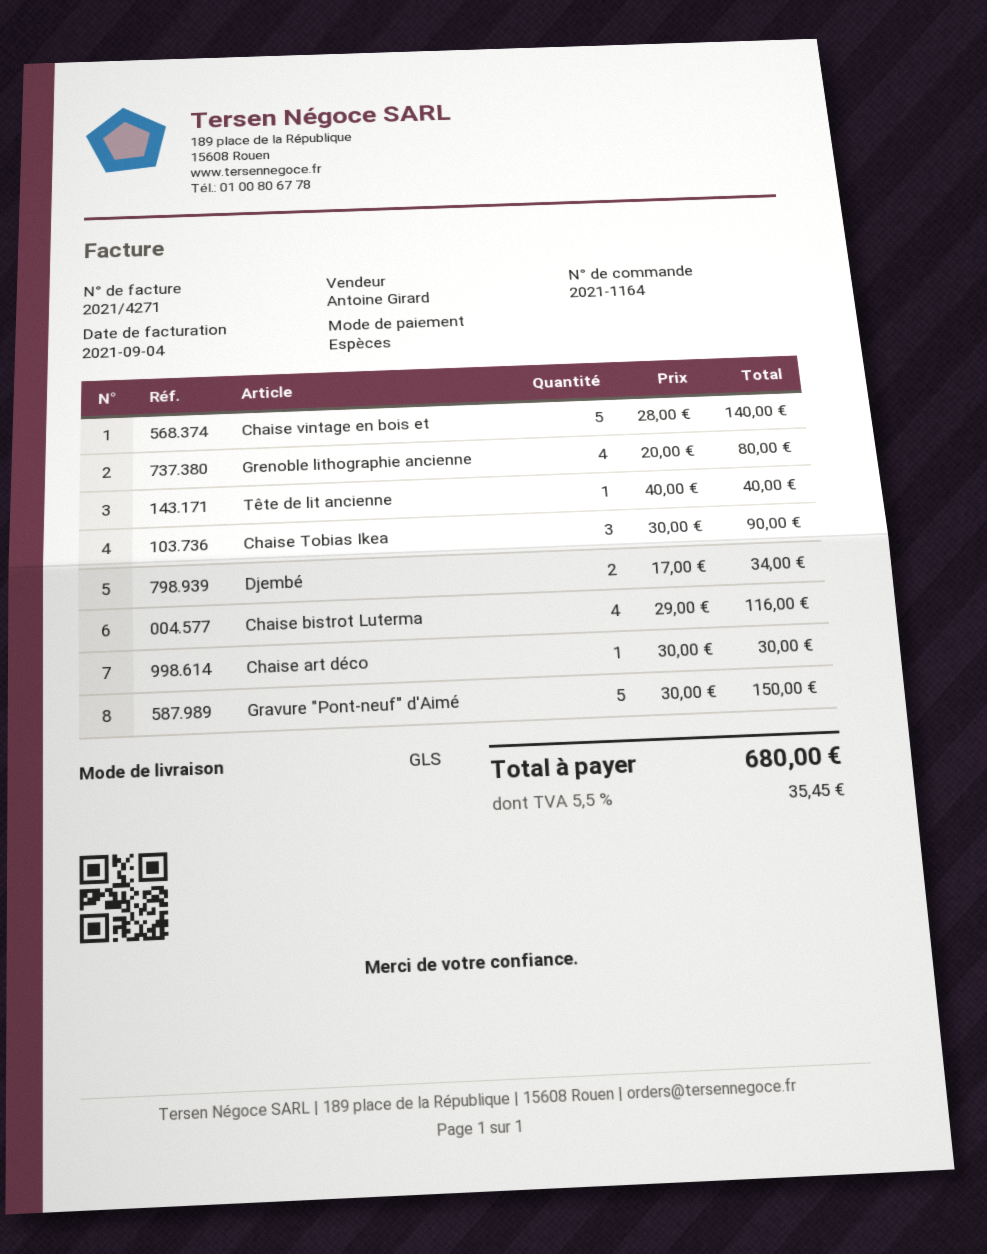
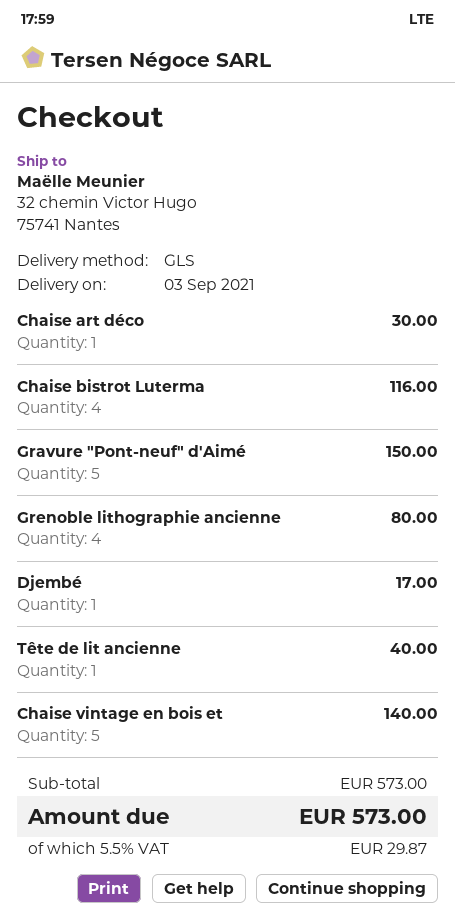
Chaise Tobias Ikea: 3 for 90.00 -> none
Djembé: 2 for 34.00 -> 1 for 17.00
tax: 5.5% = 35.45 -> 5.5% = 29.87
total: 680.00 -> 573.00

